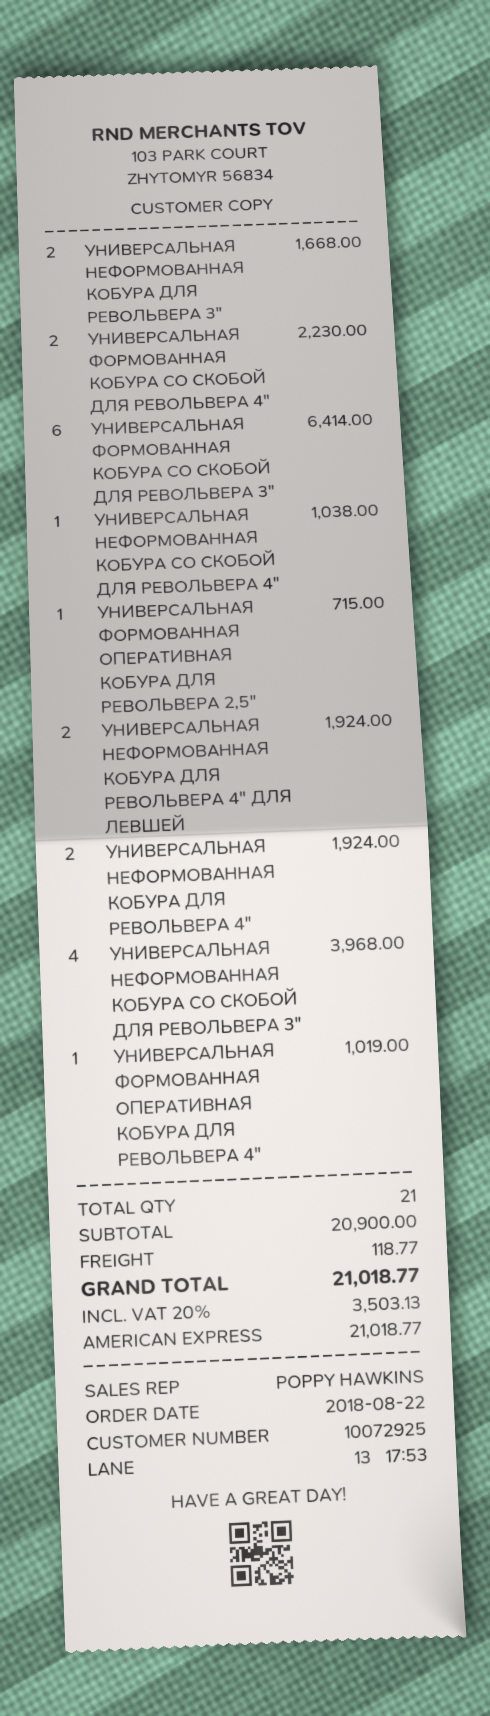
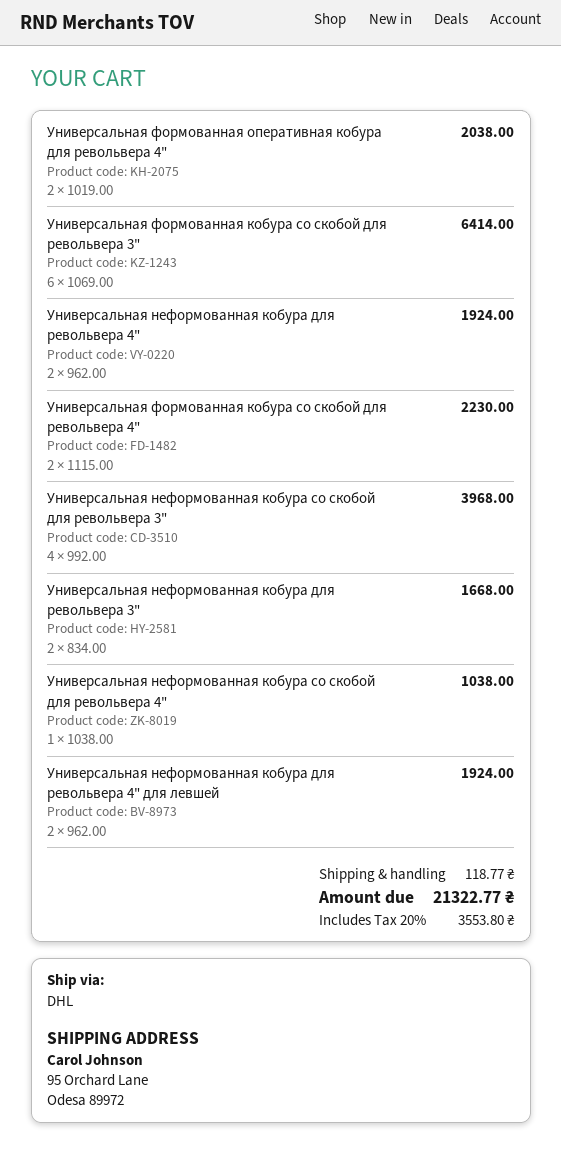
УНИВЕРСАЛЬНАЯ ФОРМОВАННАЯ ОПЕРАТИВНАЯ КОБУРА ДЛЯ РЕВОЛЬВЕРА 2,5": 1 for 715.00 -> none
УНИВЕРСАЛЬНАЯ ФОРМОВАННАЯ ОПЕРАТИВНАЯ КОБУРА ДЛЯ РЕВОЛЬВЕРА 4": 1 for 1019.00 -> 2 for 2038.00
tax: 20% = 3503.13 -> 20% = 3553.80
total: 21018.77 -> 21322.77

